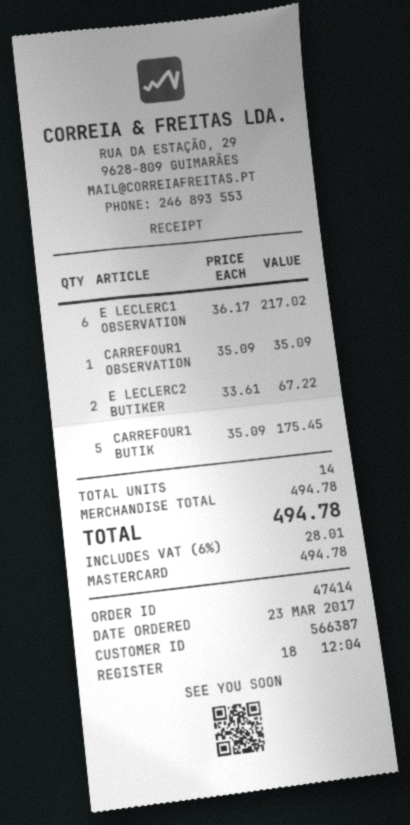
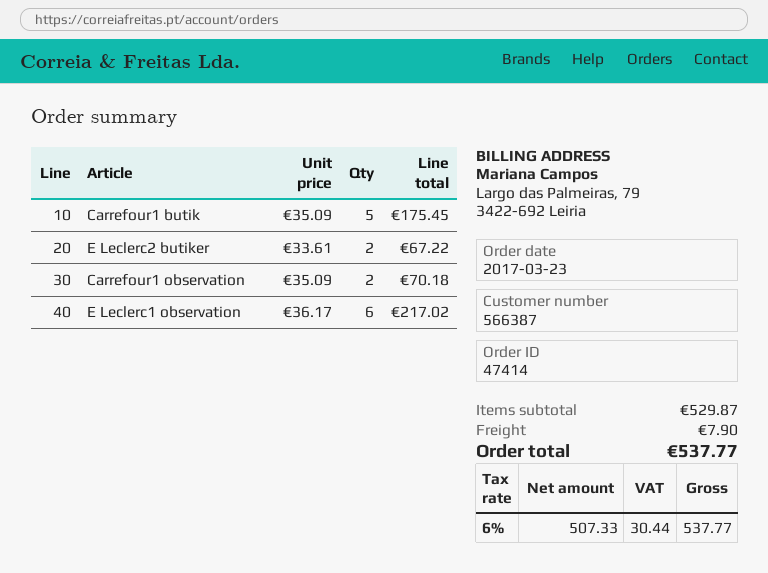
CARREFOUR1 OBSERVATION: 1 x 35.09 = 35.09 -> 2 x 35.09 = 70.18
subtotal: 494.78 -> 529.87
shipping: none -> 7.90
tax: 6% = 28.01 -> 6% = 30.44
total: 494.78 -> 537.77

